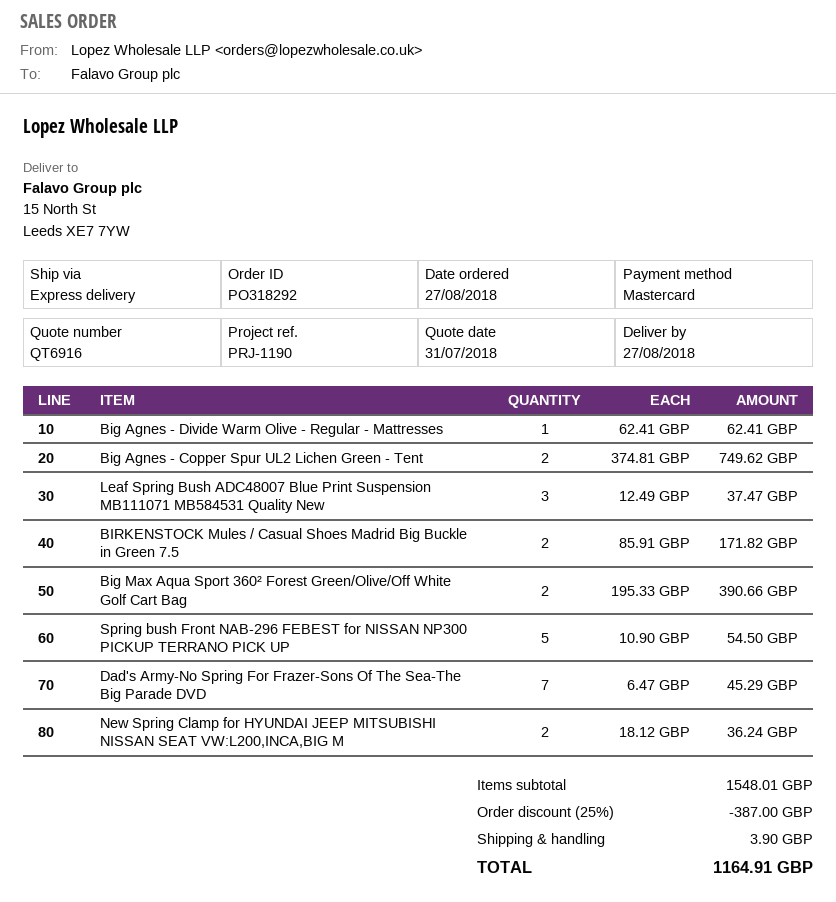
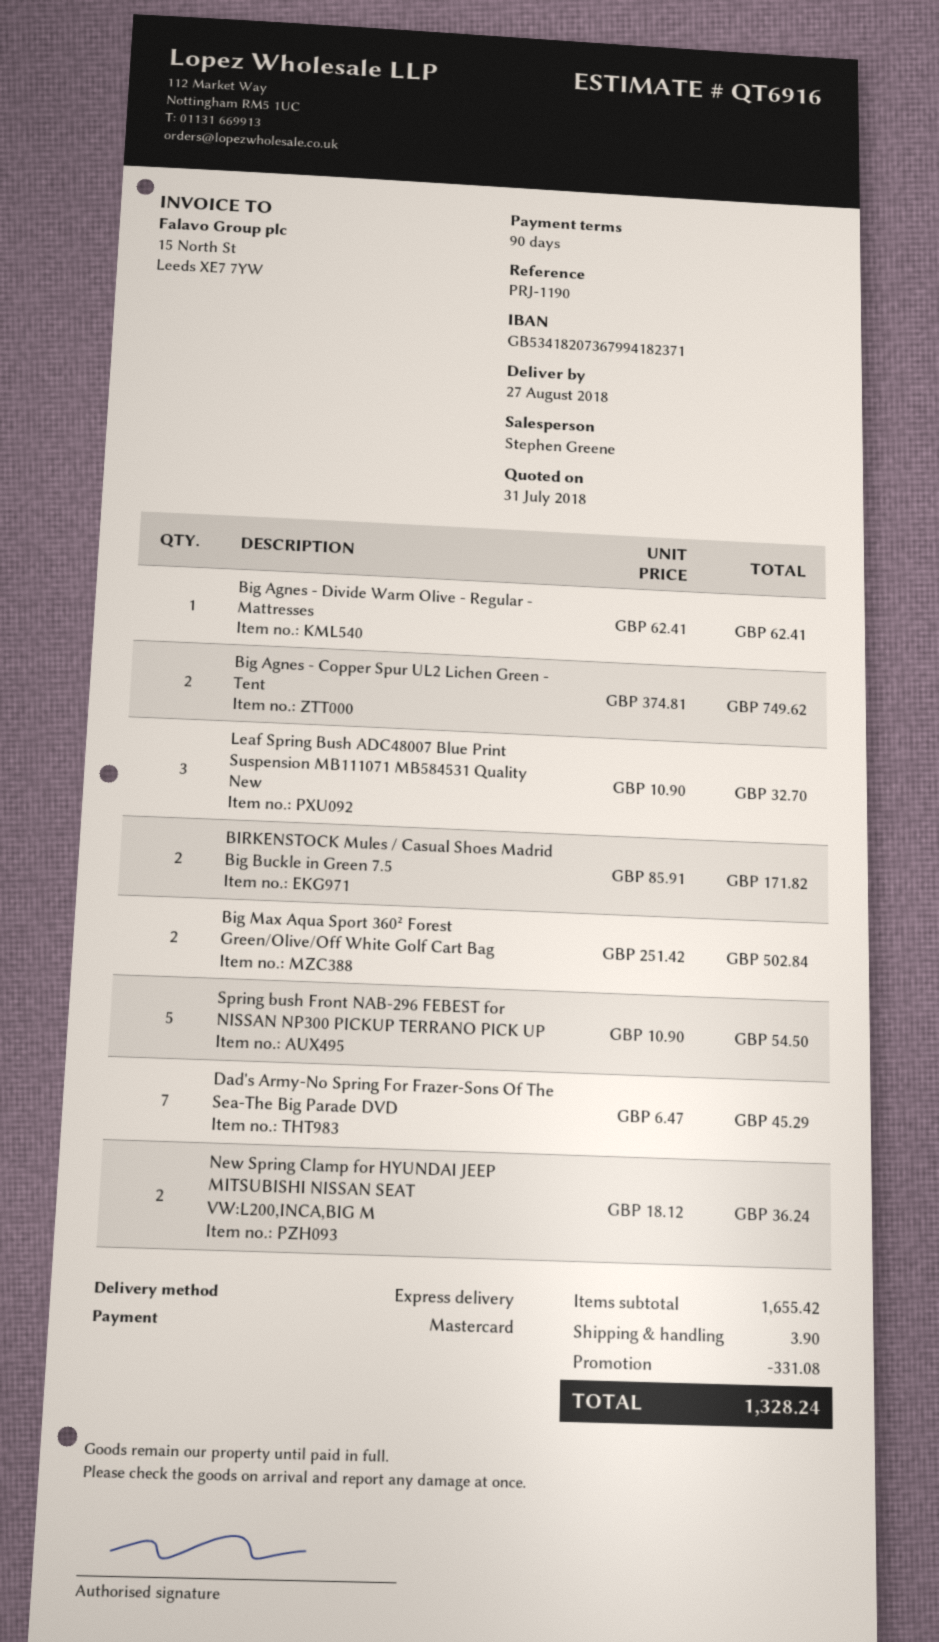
Leaf Spring Bush ADC48007 Blue Print Suspension MB111071 MB584531 Quality New: 3 x 12.49 = 37.47 -> 3 x 10.90 = 32.70
Big Max Aqua Sport 360² Forest Green/Olive/Off White Golf Cart Bag: 2 x 195.33 = 390.66 -> 2 x 251.42 = 502.84
subtotal: 1548.01 -> 1655.42
discount: 387.00 -> 331.08
total: 1164.91 -> 1328.24

